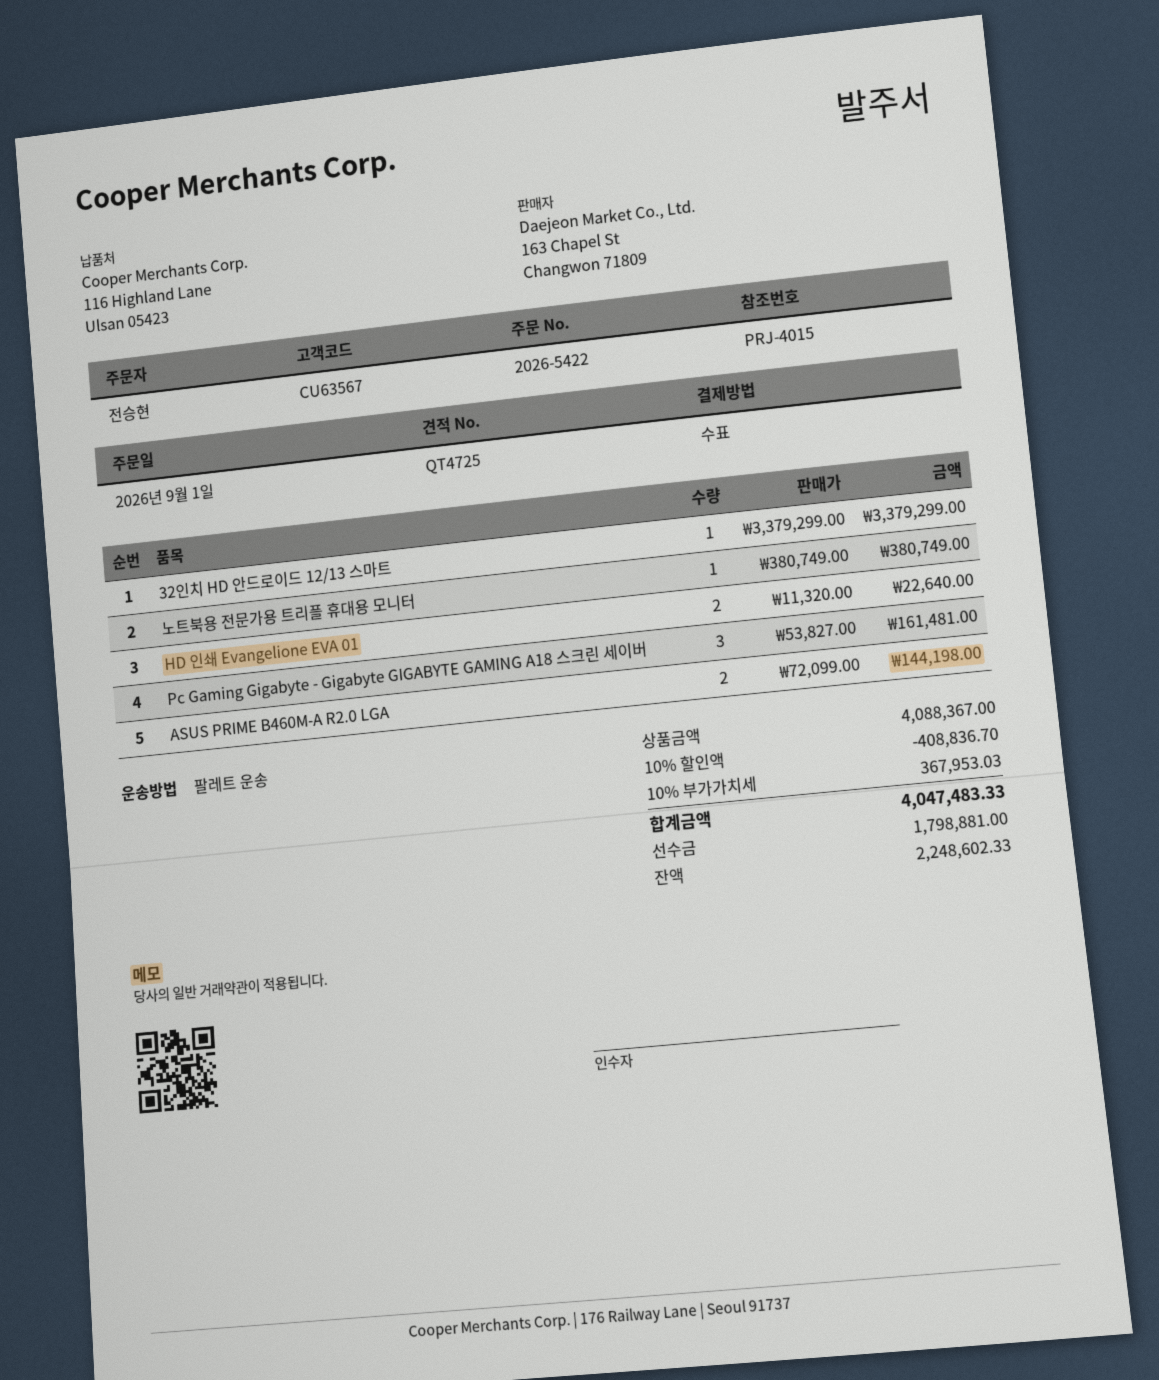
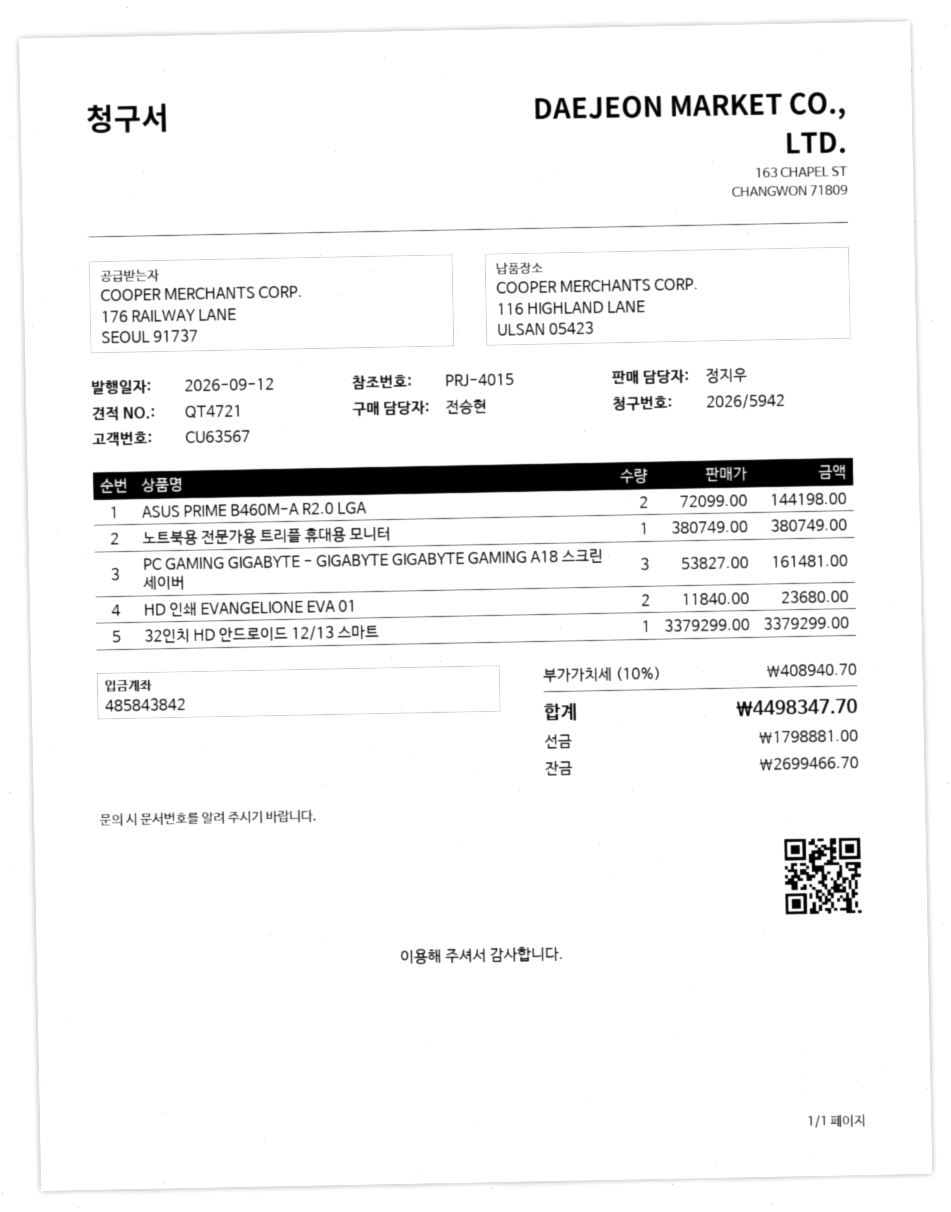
quote number: QT4725 -> QT4721
HD 인쇄 Evangelione EVA 01: 2 x 11320.00 = 22640.00 -> 2 x 11840.00 = 23680.00
discount: 10% = 408836.70 -> none
tax: 10% = 367953.03 -> 10% = 408940.70
total: 4047483.33 -> 4498347.70
balance: 2248602.33 -> 2699466.70

